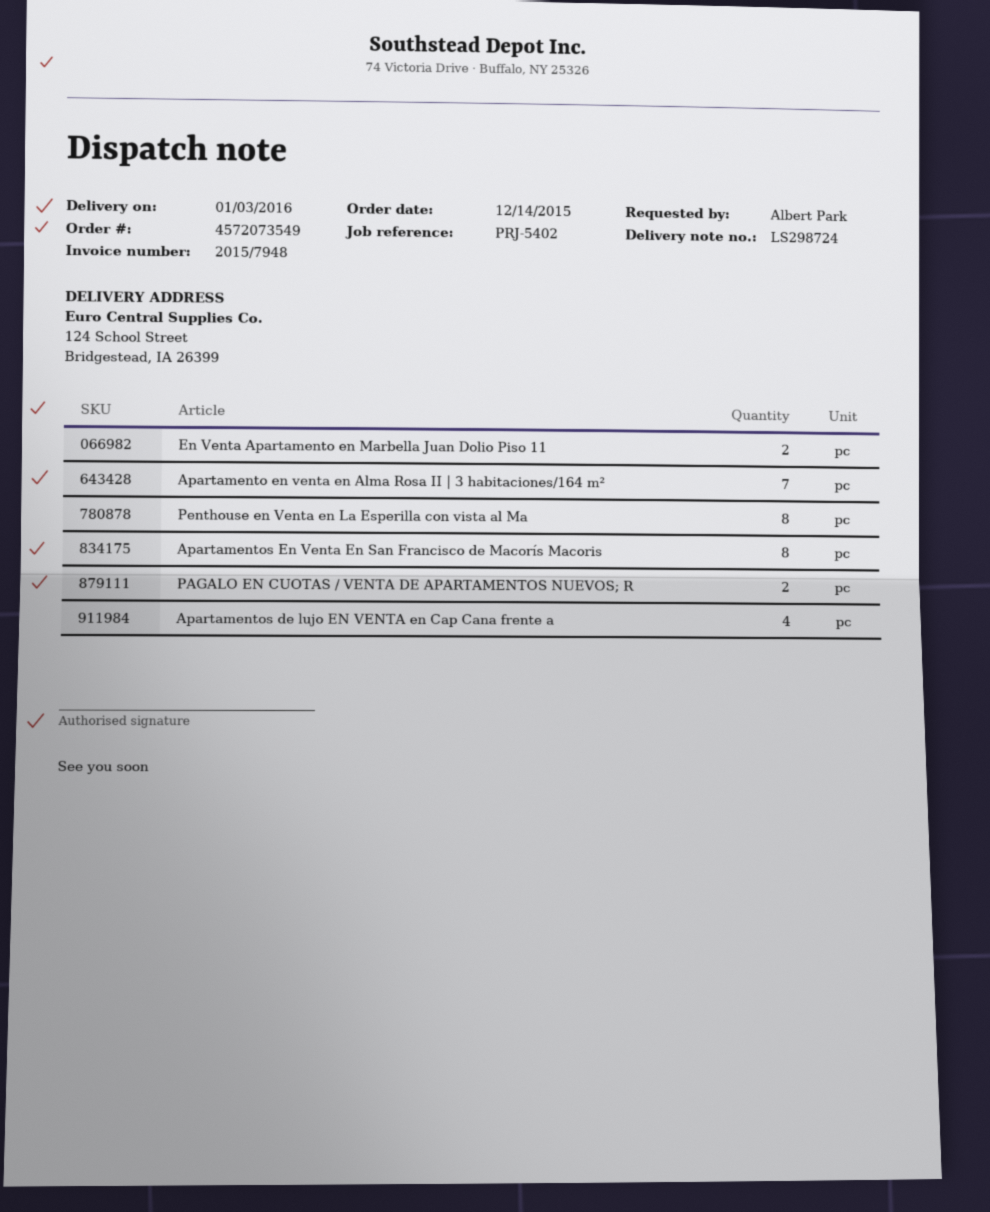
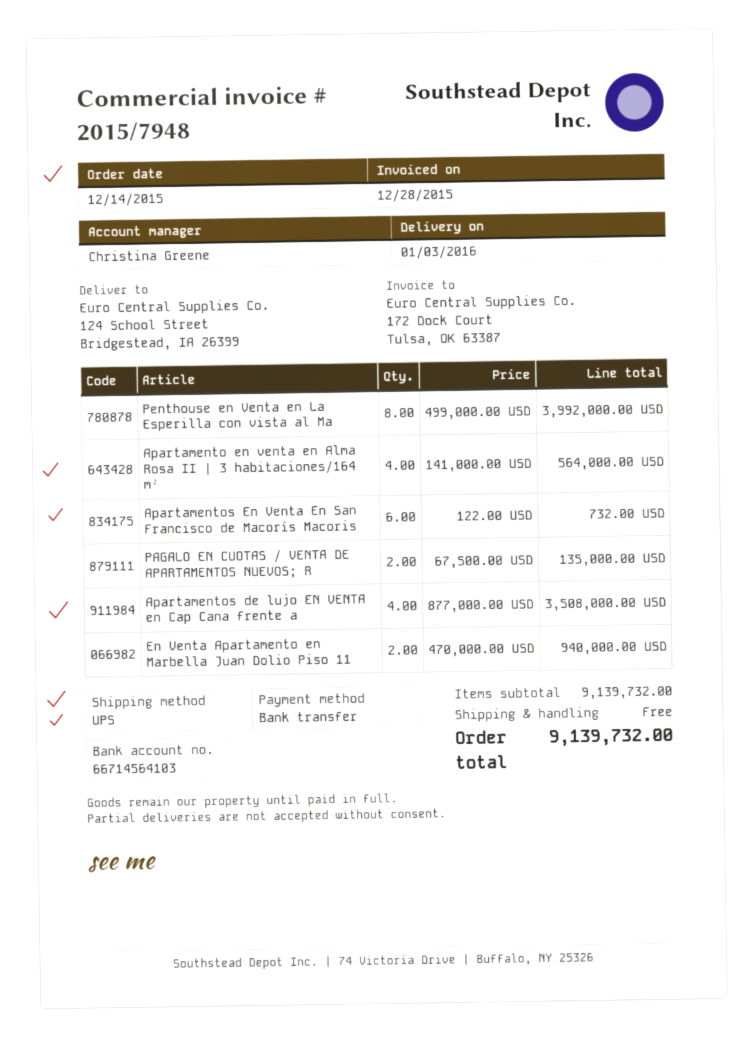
Apartamento en venta en Alma Rosa II | 3 habitaciones/164 m²: 7 -> 4
Apartamentos En Venta En San Francisco de Macorís Macoris: 8 -> 6

